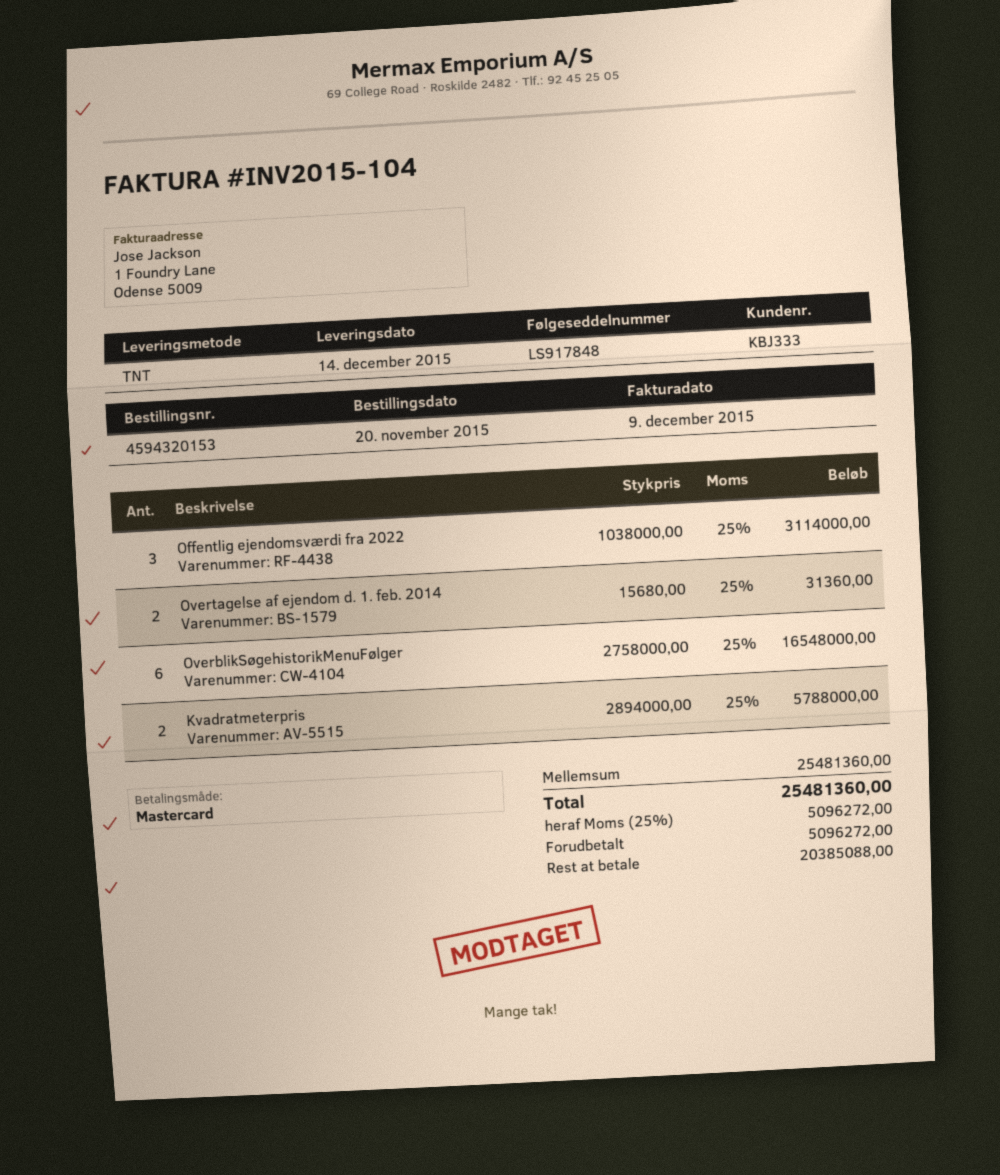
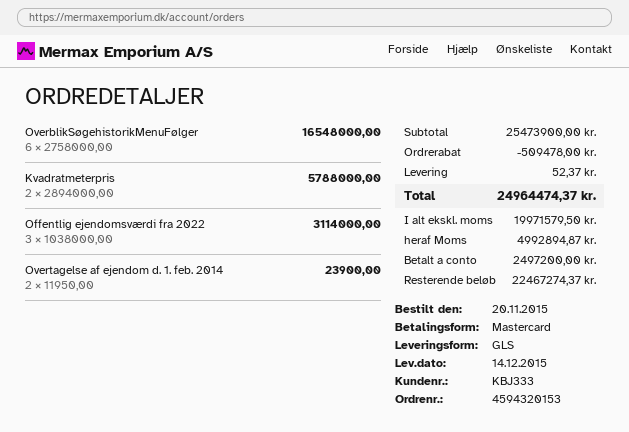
shipping method: TNT -> GLS
Overtagelse af ejendom d. 1. feb. 2014: 2 x 15680.00 = 31360.00 -> 2 x 11950.00 = 23900.00
subtotal: 25481360.00 -> 25473900.00
discount: none -> 509478.00
shipping: none -> 52.37
tax: 5096272.00 -> 4992894.87
total: 25481360.00 -> 24964474.37
deposit: 5096272.00 -> 2497200.00
balance: 20385088.00 -> 22467274.37

